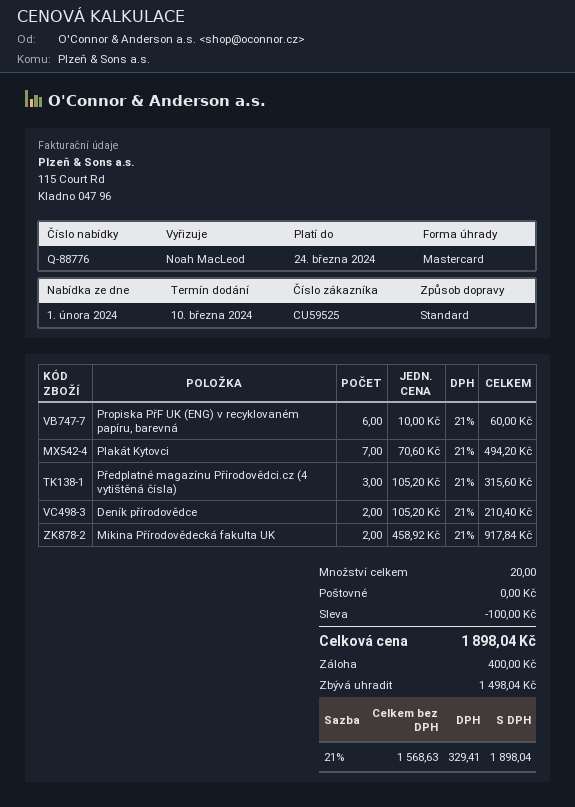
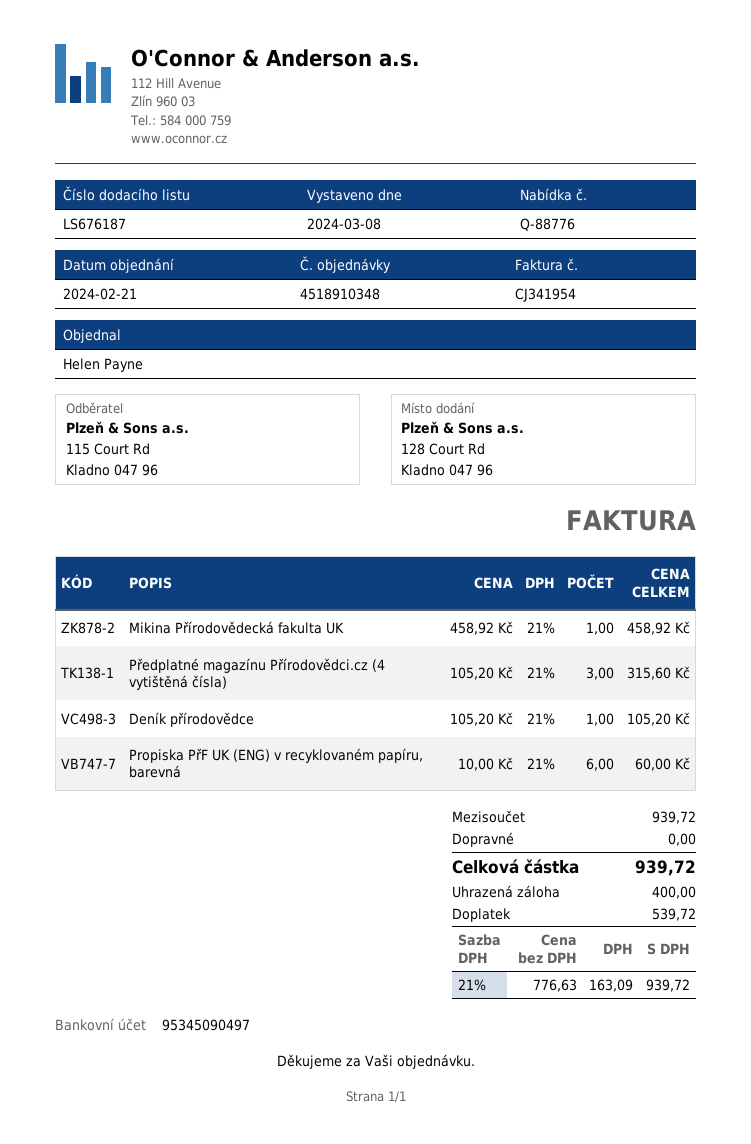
Plakát Kytovci: 7 x 70.60 = 494.20 -> none
Deník přírodovědce: 2 x 105.20 = 210.40 -> 1 x 105.20 = 105.20
Mikina Přírodovědecká fakulta UK: 2 x 458.92 = 917.84 -> 1 x 458.92 = 458.92
discount: 100.00 -> none
net: 1568.63 -> 776.63
tax: 21% = 329.41 -> 21% = 163.09
total: 1898.04 -> 939.72
balance: 1498.04 -> 539.72

